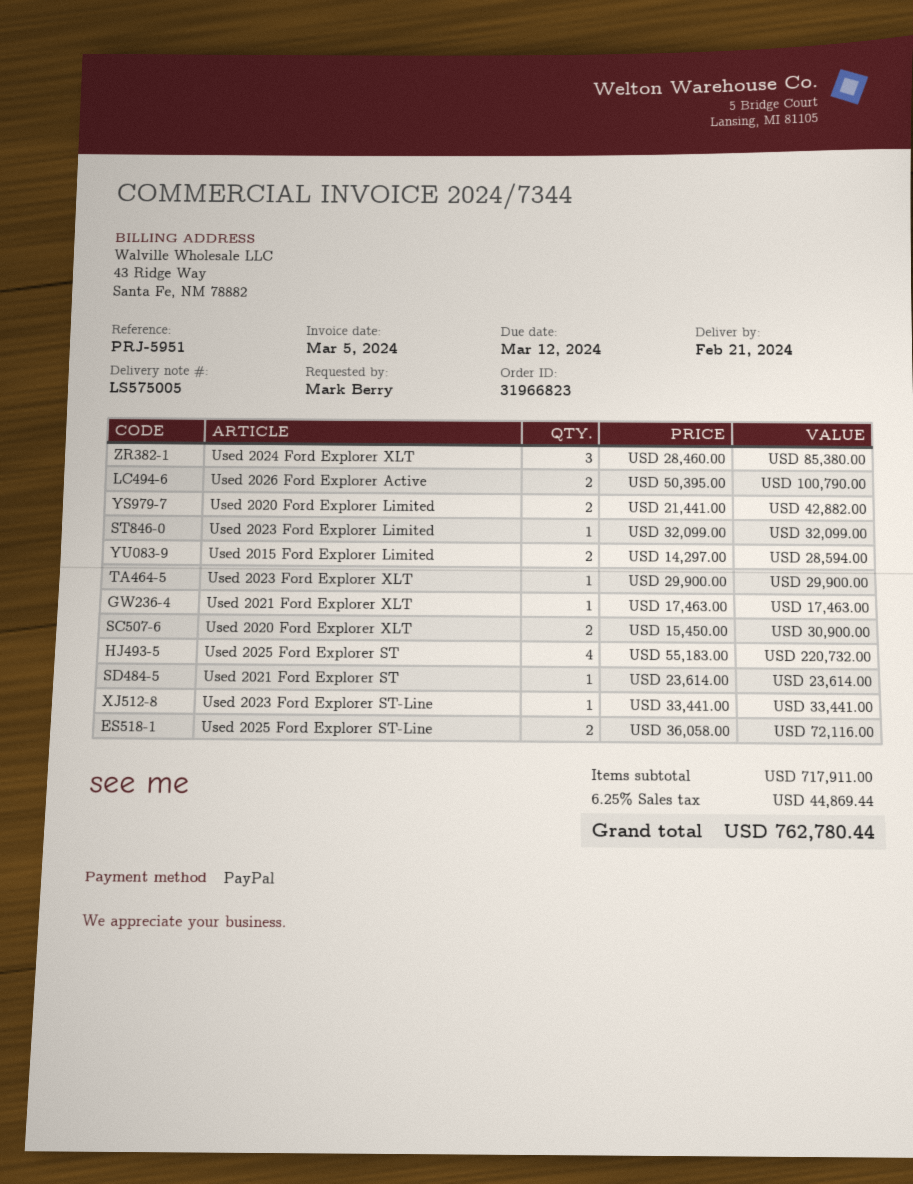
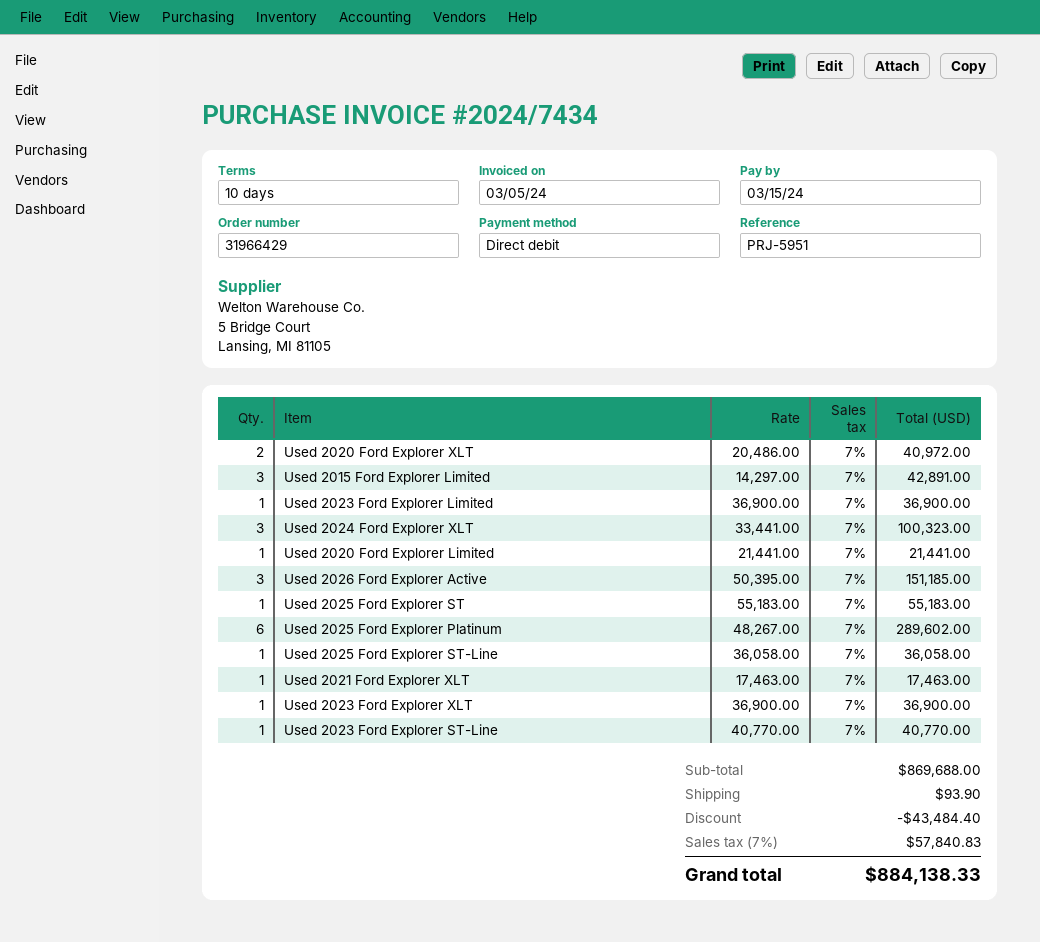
order number: 31966823 -> 31966429
invoice number: 2024/7344 -> 2024/7434
due date: 2024-03-12 -> 2024-03-15
payment method: PayPal -> direct debit
Used 2024 Ford Explorer XLT: 3 x 28460.00 = 85380.00 -> 3 x 33441.00 = 100323.00
Used 2026 Ford Explorer Active: 2 x 50395.00 = 100790.00 -> 3 x 50395.00 = 151185.00
Used 2020 Ford Explorer Limited: 2 x 21441.00 = 42882.00 -> 1 x 21441.00 = 21441.00
Used 2023 Ford Explorer Limited: 1 x 32099.00 = 32099.00 -> 1 x 36900.00 = 36900.00
Used 2015 Ford Explorer Limited: 2 x 14297.00 = 28594.00 -> 3 x 14297.00 = 42891.00
Used 2023 Ford Explorer XLT: 1 x 29900.00 = 29900.00 -> 1 x 36900.00 = 36900.00
Used 2020 Ford Explorer XLT: 2 x 15450.00 = 30900.00 -> 2 x 20486.00 = 40972.00
Used 2025 Ford Explorer ST: 4 x 55183.00 = 220732.00 -> 1 x 55183.00 = 55183.00
Used 2021 Ford Explorer ST: 1 x 23614.00 = 23614.00 -> none
Used 2023 Ford Explorer ST-Line: 1 x 33441.00 = 33441.00 -> 1 x 40770.00 = 40770.00
Used 2025 Ford Explorer ST-Line: 2 x 36058.00 = 72116.00 -> 1 x 36058.00 = 36058.00
Used 2025 Ford Explorer Platinum: none -> 6 x 48267.00 = 289602.00
subtotal: 717911.00 -> 869688.00
discount: none -> 43484.40
shipping: none -> 93.90
tax: 6.25% = 44869.44 -> 7% = 57840.83
total: 762780.44 -> 884138.33

